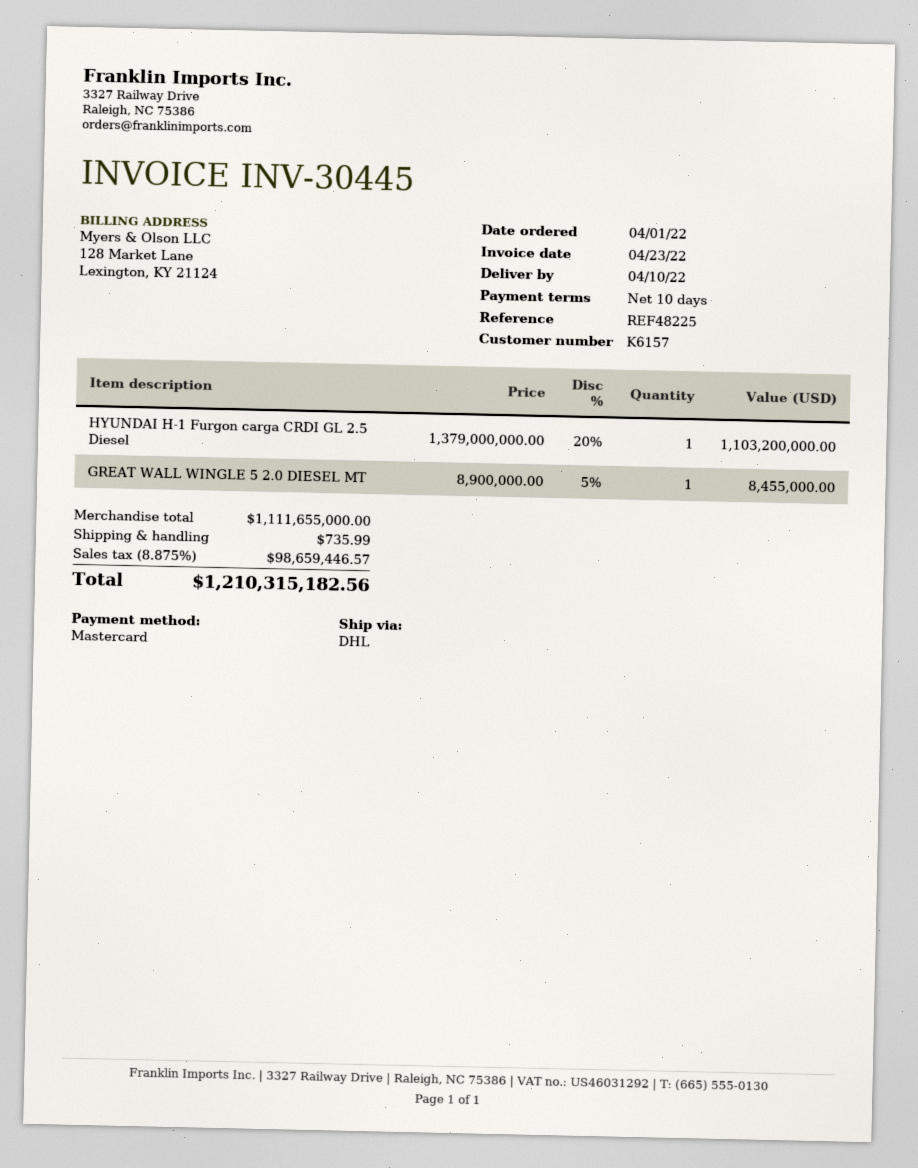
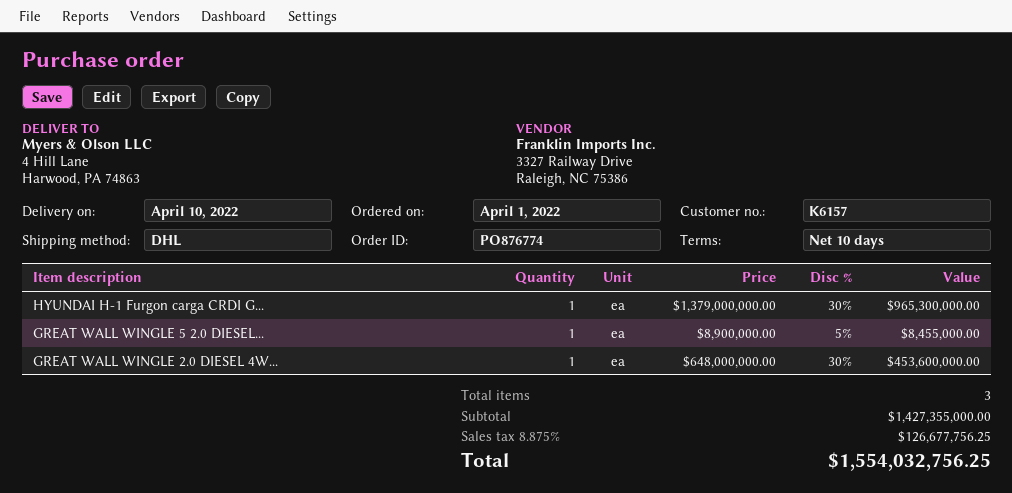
HYUNDAI H-1 Furgon carga CRDI GL 2.5 Diesel: 1 x 1379000000.00 - 20% = 1103200000.00 -> 1 x 1379000000.00 - 30% = 965300000.00
GREAT WALL WINGLE 2.0 DIESEL 4W...: none -> 1 x 648000000.00 - 30% = 453600000.00
subtotal: 1111655000.00 -> 1427355000.00
shipping: 735.99 -> none
tax: 8.875% = 98659446.57 -> 8.875% = 126677756.25
total: 1210315182.56 -> 1554032756.25

